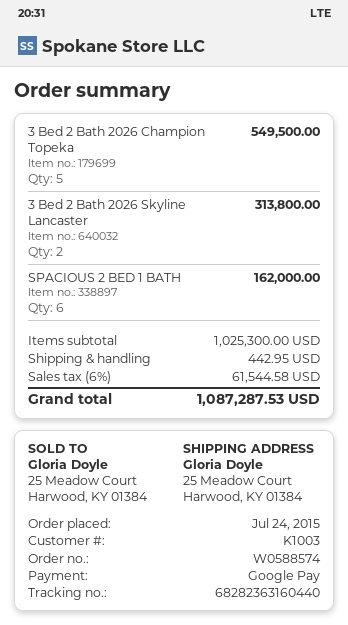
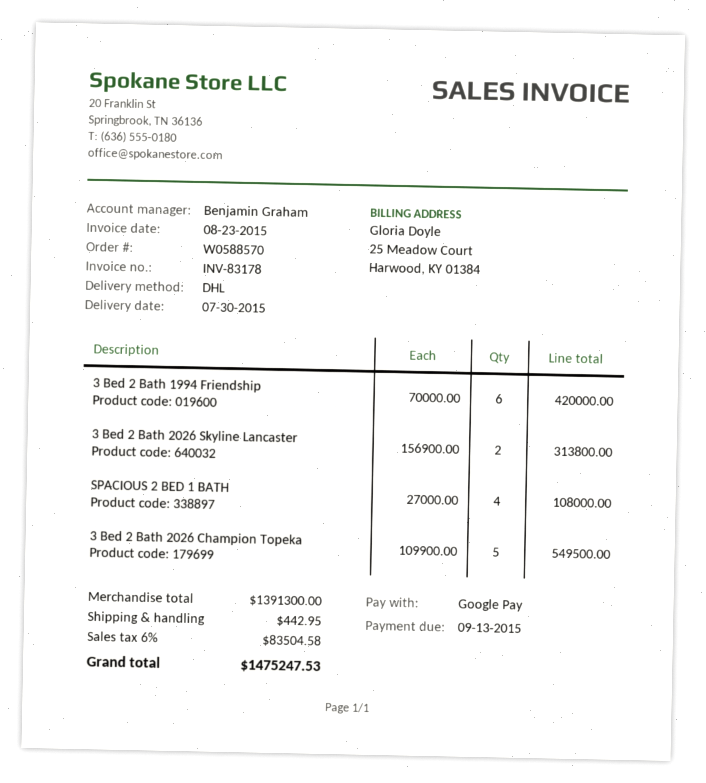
order number: W0588574 -> W0588570
SPACIOUS 2 BED 1 BATH: 6 for 162000.00 -> 4 for 108000.00
3 Bed 2 Bath 1994 Friendship: none -> 6 for 420000.00
subtotal: 1025300.00 -> 1391300.00
tax: 6% = 61544.58 -> 6% = 83504.58
total: 1087287.53 -> 1475247.53

